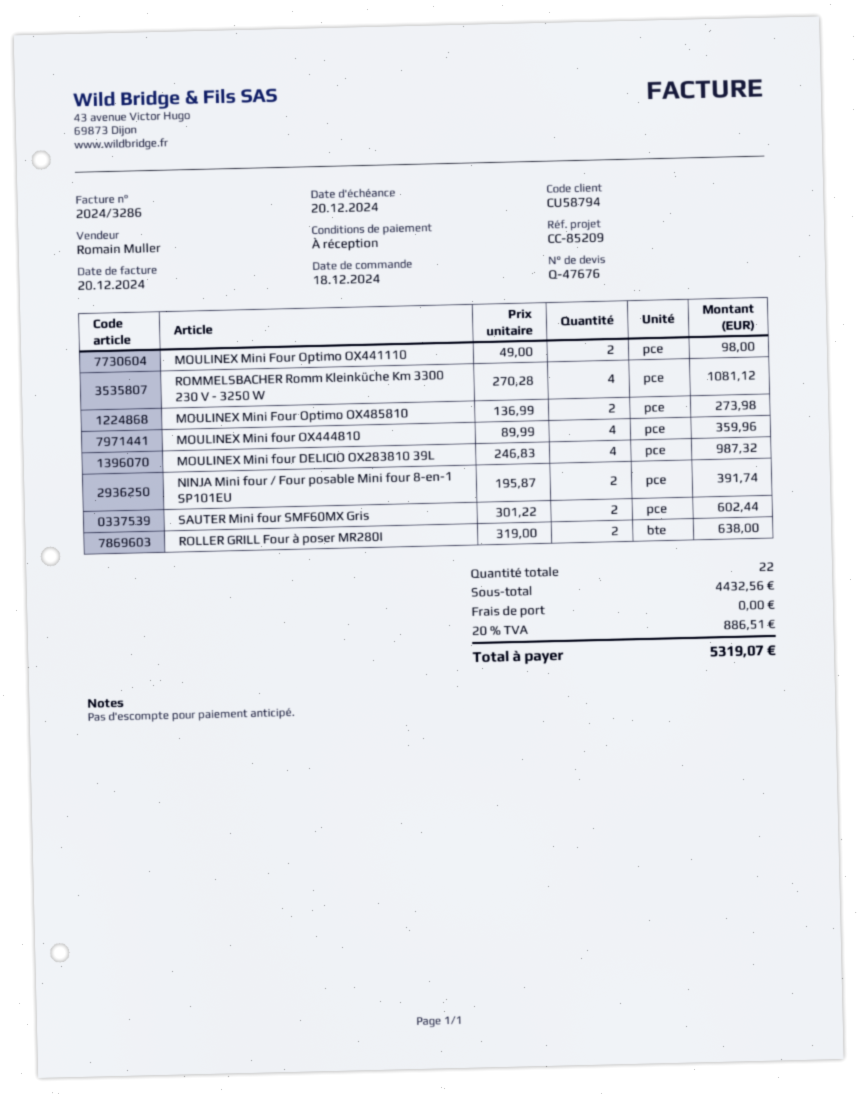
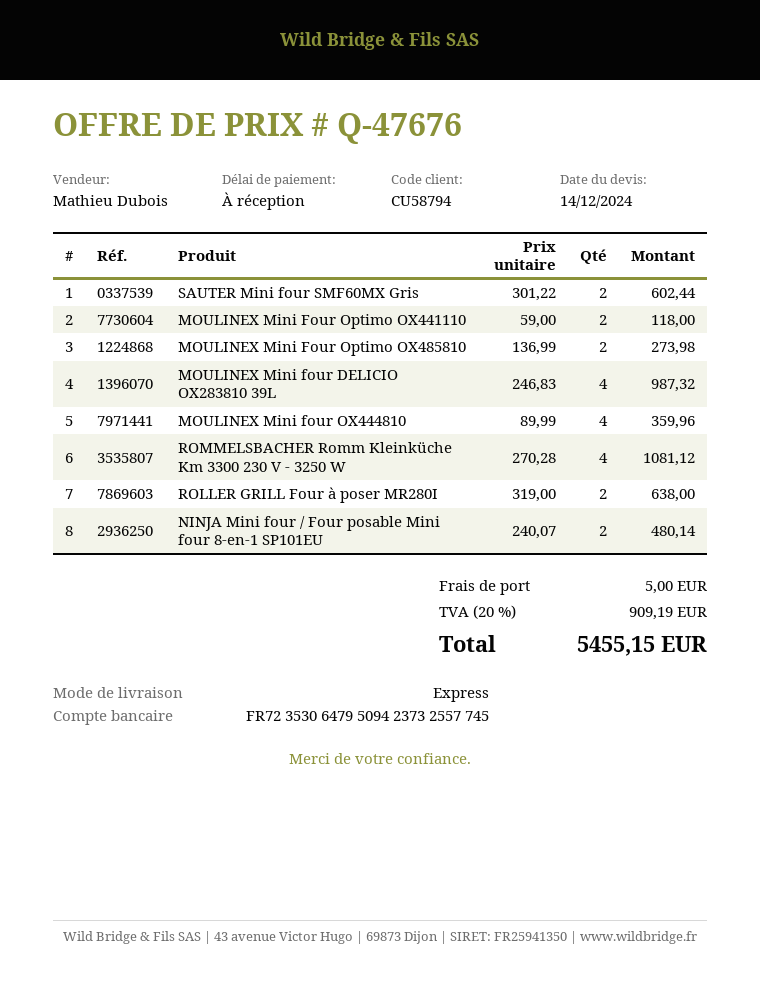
sales rep: Romain Muller -> Mathieu Dubois
MOULINEX Mini Four Optimo OX441110: 2 x 49.00 = 98.00 -> 2 x 59.00 = 118.00
NINJA Mini four / Four posable Mini four 8-en-1 SP101EU: 2 x 195.87 = 391.74 -> 2 x 240.07 = 480.14
shipping: 0.00 -> 5.00
tax: 20% = 886.51 -> 20% = 909.19
total: 5319.07 -> 5455.15

